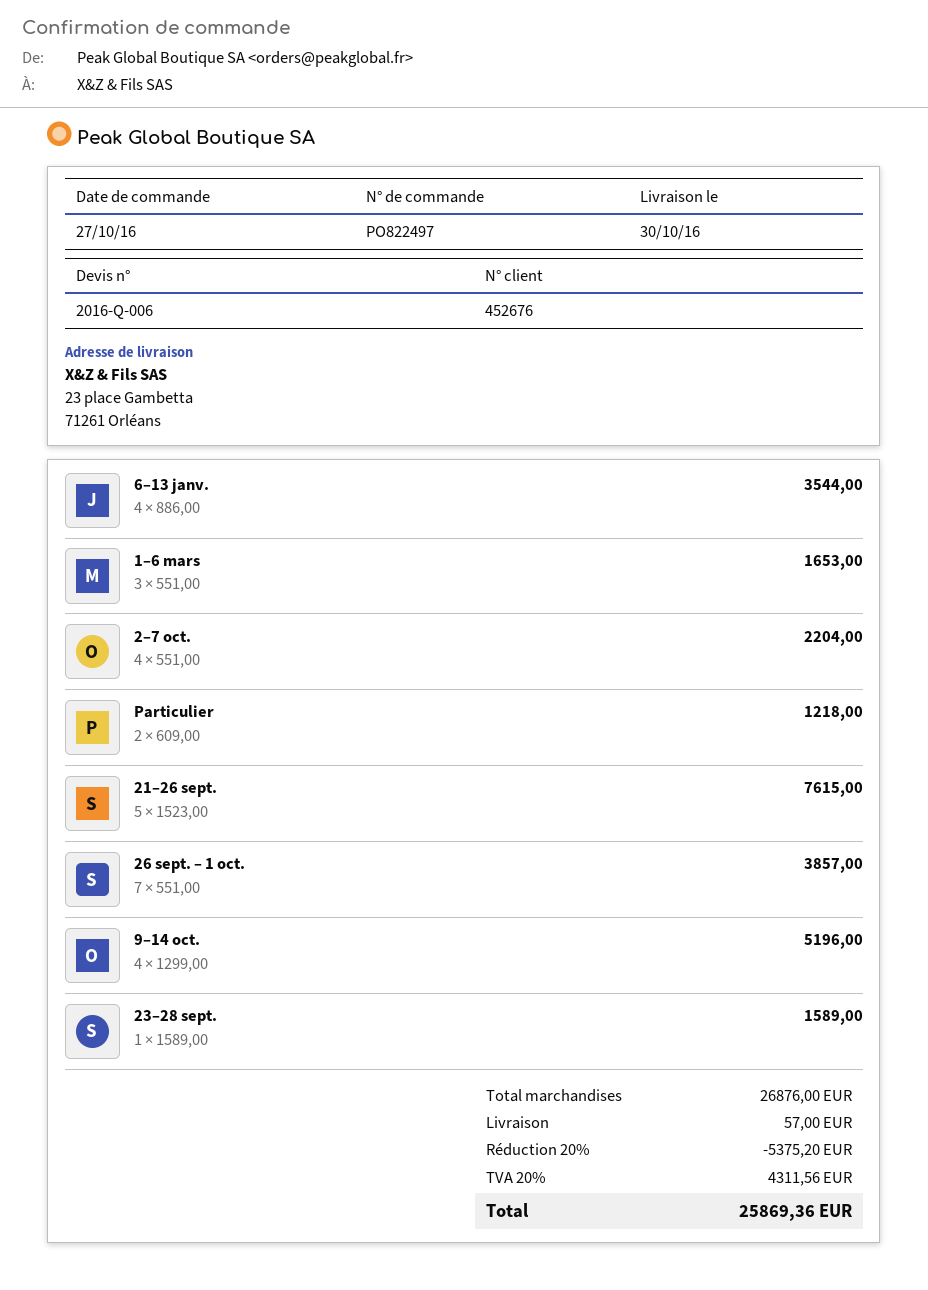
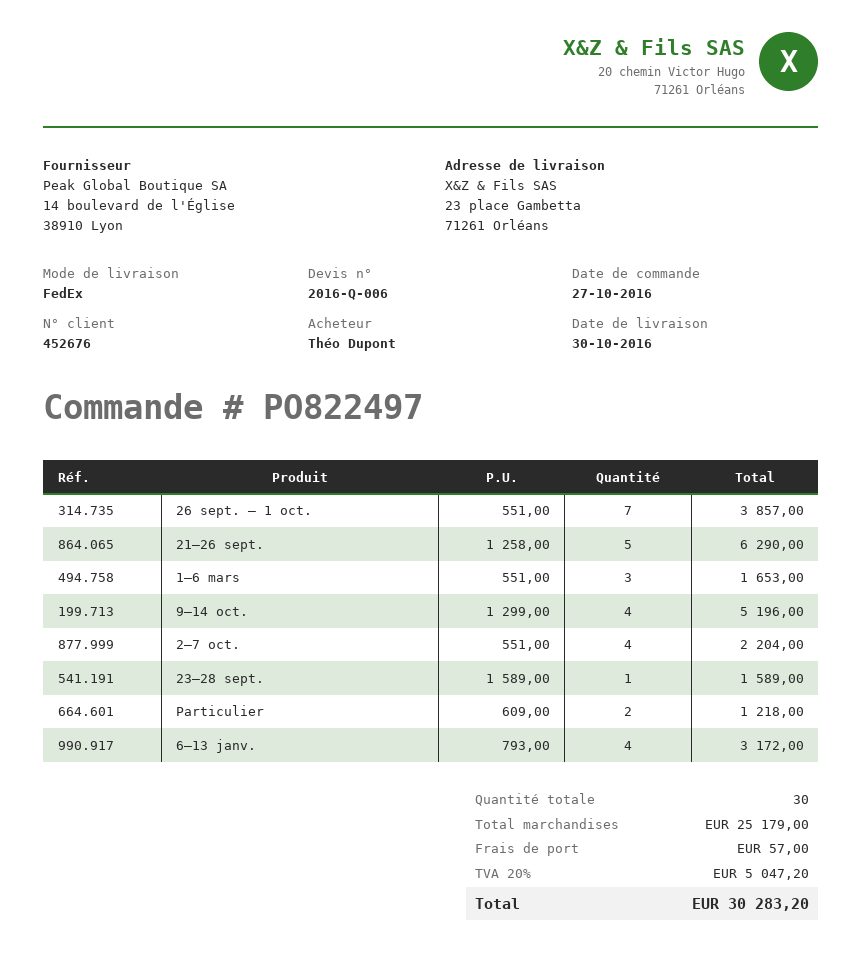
6–13 janv.: 4 x 886.00 = 3544.00 -> 4 x 793.00 = 3172.00
21–26 sept.: 5 x 1523.00 = 7615.00 -> 5 x 1258.00 = 6290.00
subtotal: 26876.00 -> 25179.00
discount: 20% = 5375.20 -> none
tax: 20% = 4311.56 -> 20% = 5047.20
total: 25869.36 -> 30283.20

